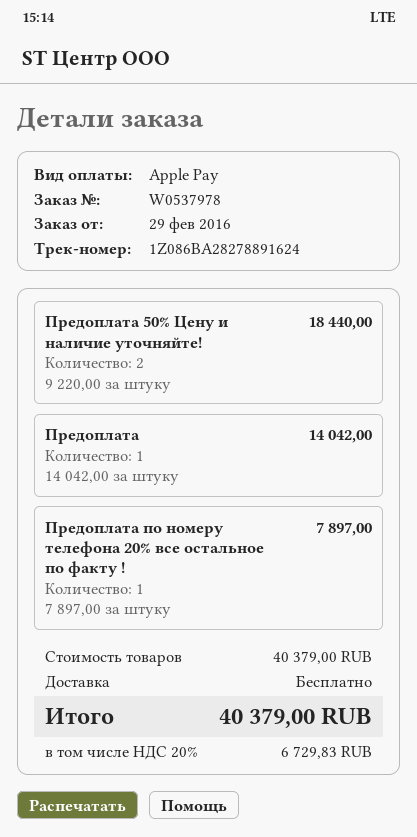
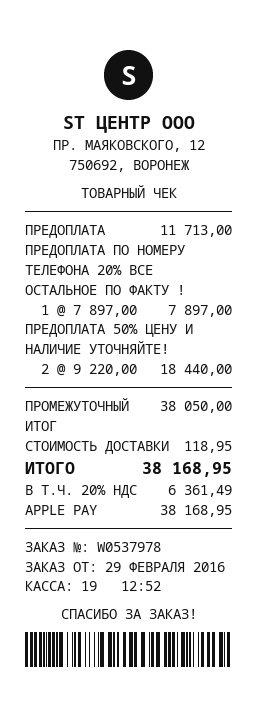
Предоплата: 1 x 14042.00 = 14042.00 -> 1 x 11713.00 = 11713.00
subtotal: 40379.00 -> 38050.00
shipping: 0.00 -> 118.95
tax: 20% = 6729.83 -> 20% = 6361.49
total: 40379.00 -> 38168.95

